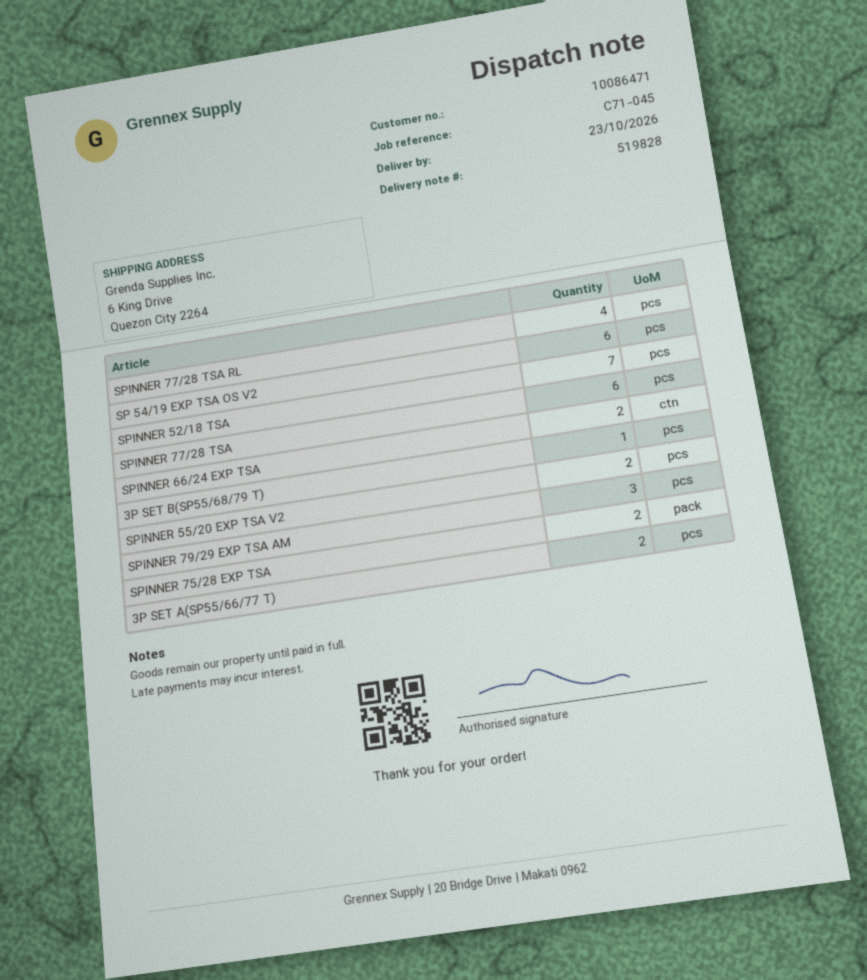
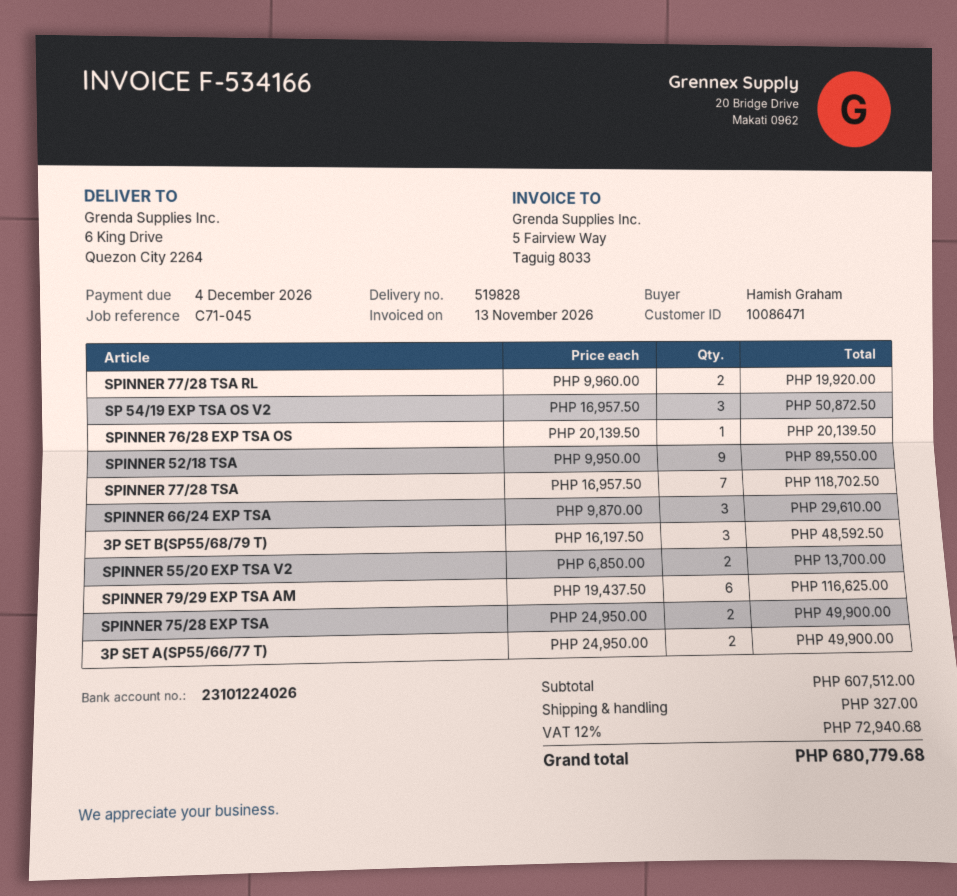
SPINNER 77/28 TSA RL: 4 -> 2
SP 54/19 EXP TSA OS V2: 6 -> 3
SPINNER 52/18 TSA: 7 -> 9
SPINNER 77/28 TSA: 6 -> 7
SPINNER 66/24 EXP TSA: 2 -> 3
3P SET B(SP55/68/79 T): 1 -> 3
SPINNER 79/29 EXP TSA AM: 3 -> 6
SPINNER 76/28 EXP TSA OS: none -> 1

